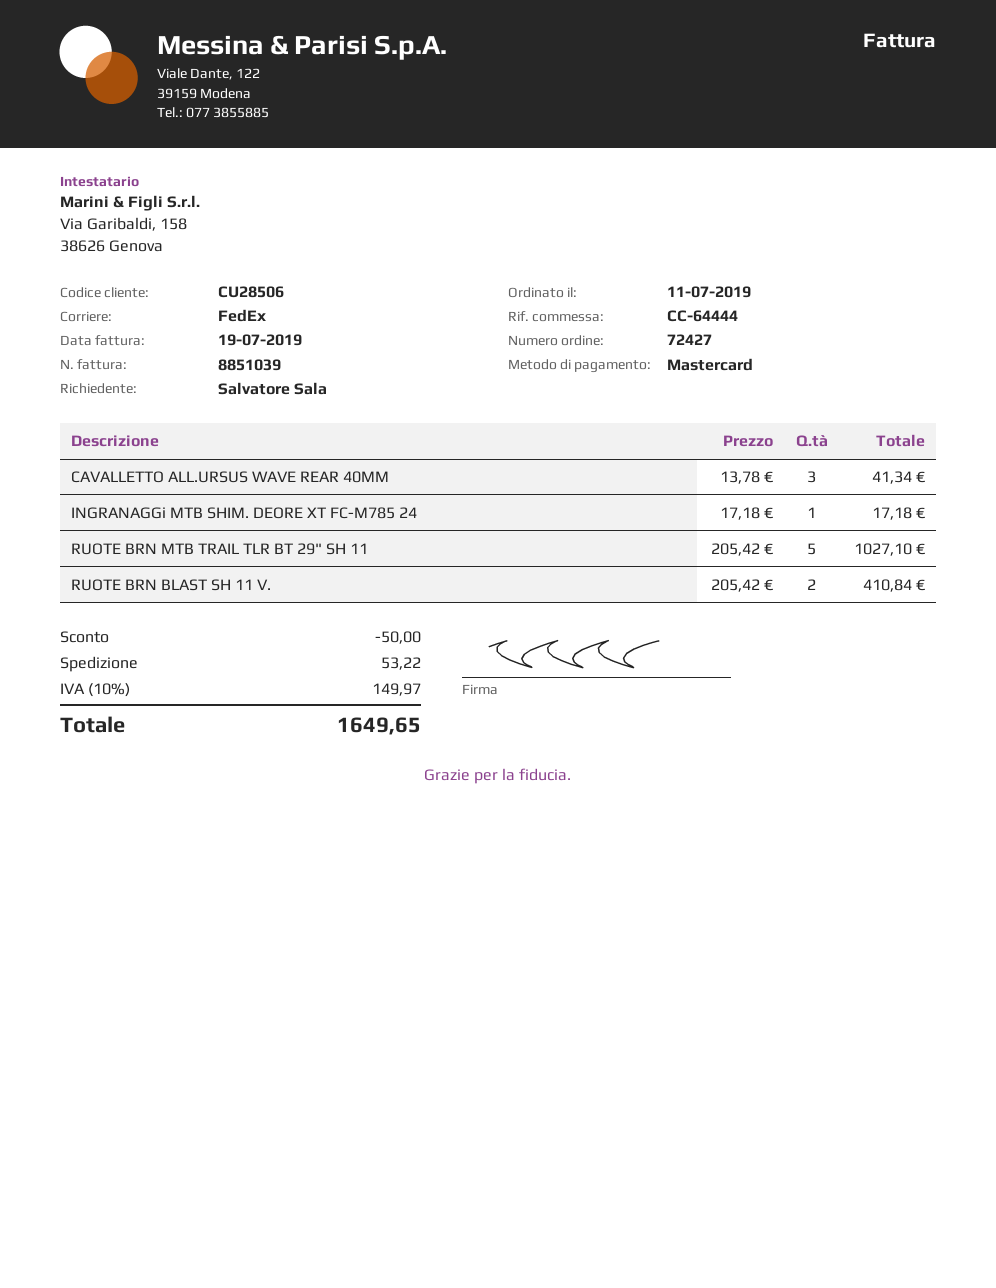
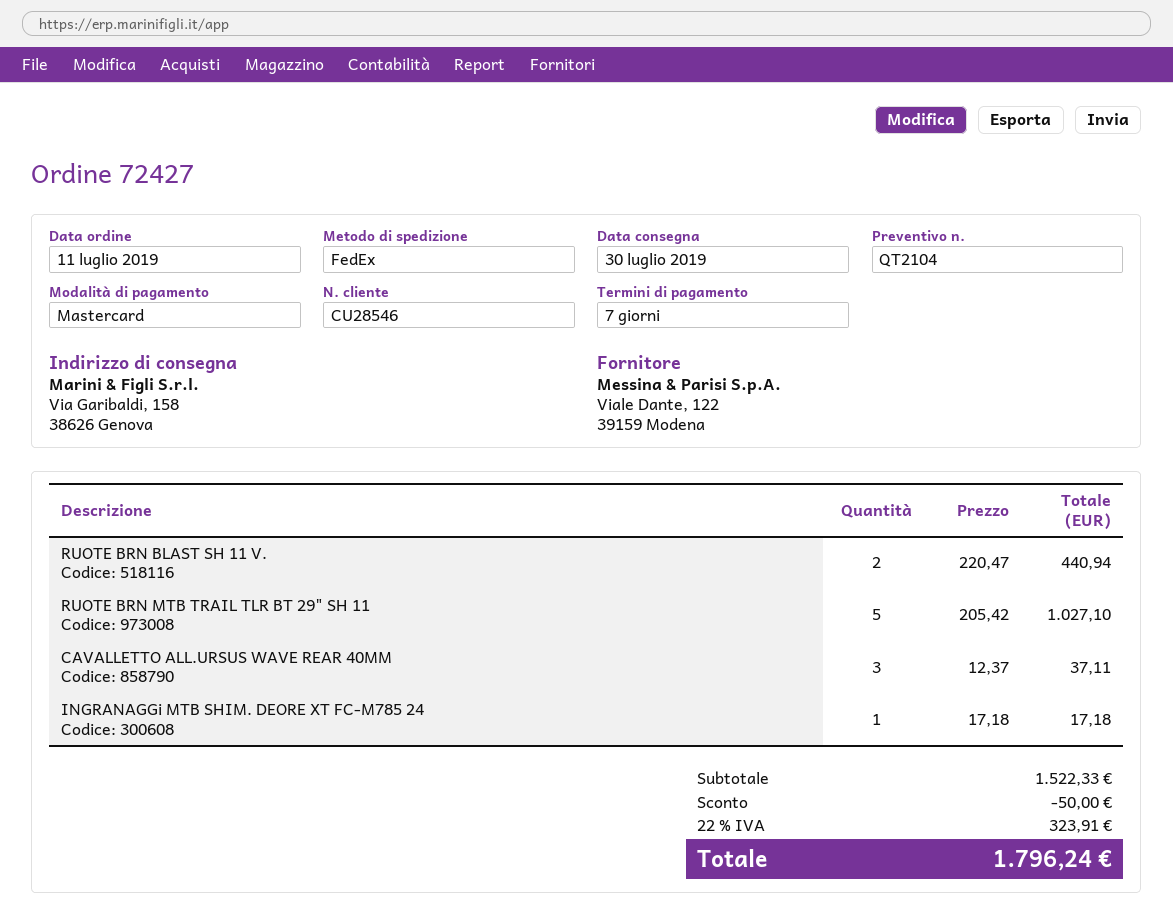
customer number: CU28506 -> CU28546
CAVALLETTO ALL.URSUS WAVE REAR 40MM: 3 x 13.78 = 41.34 -> 3 x 12.37 = 37.11
RUOTE BRN BLAST SH 11 V.: 2 x 205.42 = 410.84 -> 2 x 220.47 = 440.94
shipping: 53.22 -> none
tax: 10% = 149.97 -> 22% = 323.91
total: 1649.65 -> 1796.24

